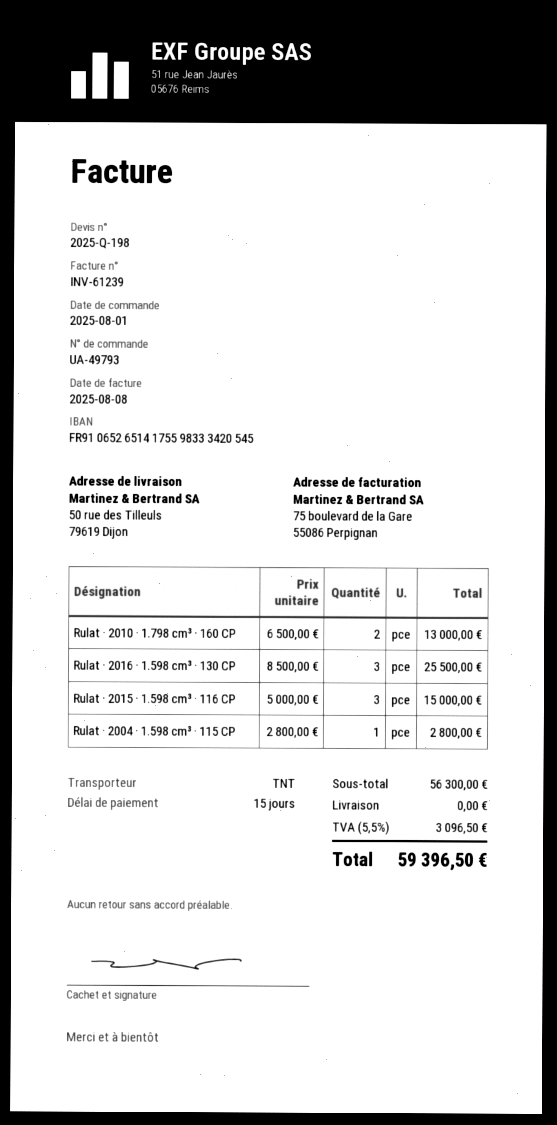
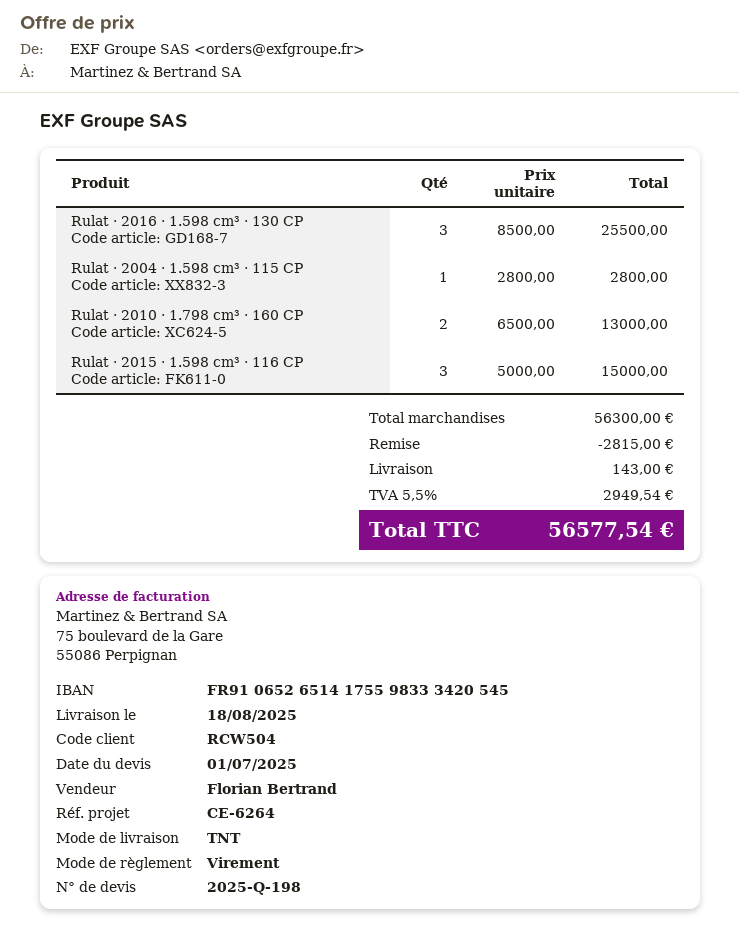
discount: none -> 2815.00
shipping: 0.00 -> 143.00
tax: 5.5% = 3096.50 -> 5.5% = 2949.54
total: 59396.50 -> 56577.54

